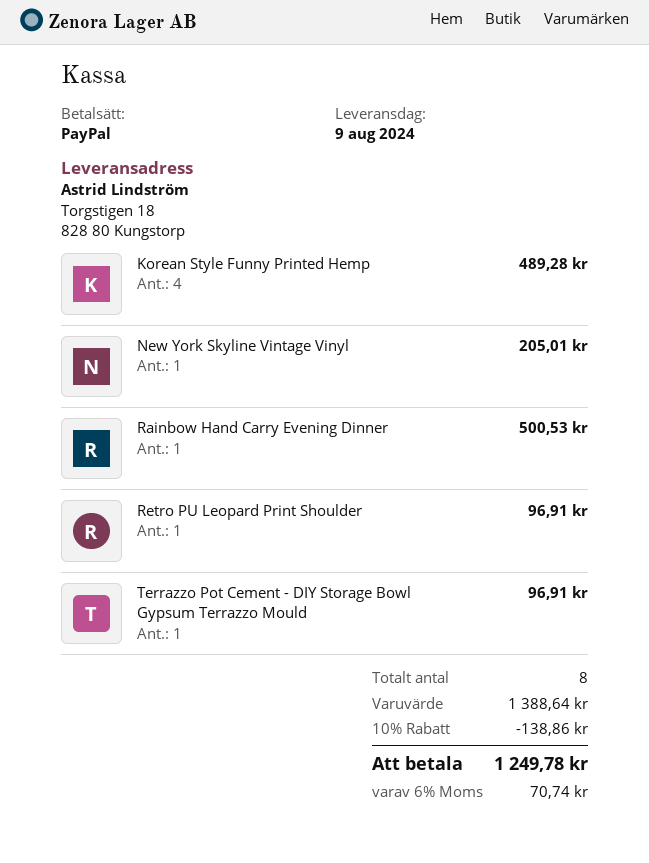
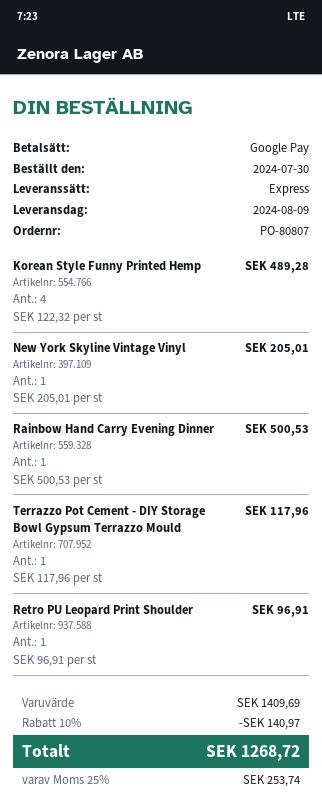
payment method: PayPal -> Google Pay
Terrazzo Pot Cement - DIY Storage Bowl Gypsum Terrazzo Mould: 1 for 96.91 -> 1 for 117.96
subtotal: 1388.64 -> 1409.69
discount: 10% = 138.86 -> 10% = 140.97
tax: 6% = 70.74 -> 25% = 253.74
total: 1249.78 -> 1268.72

